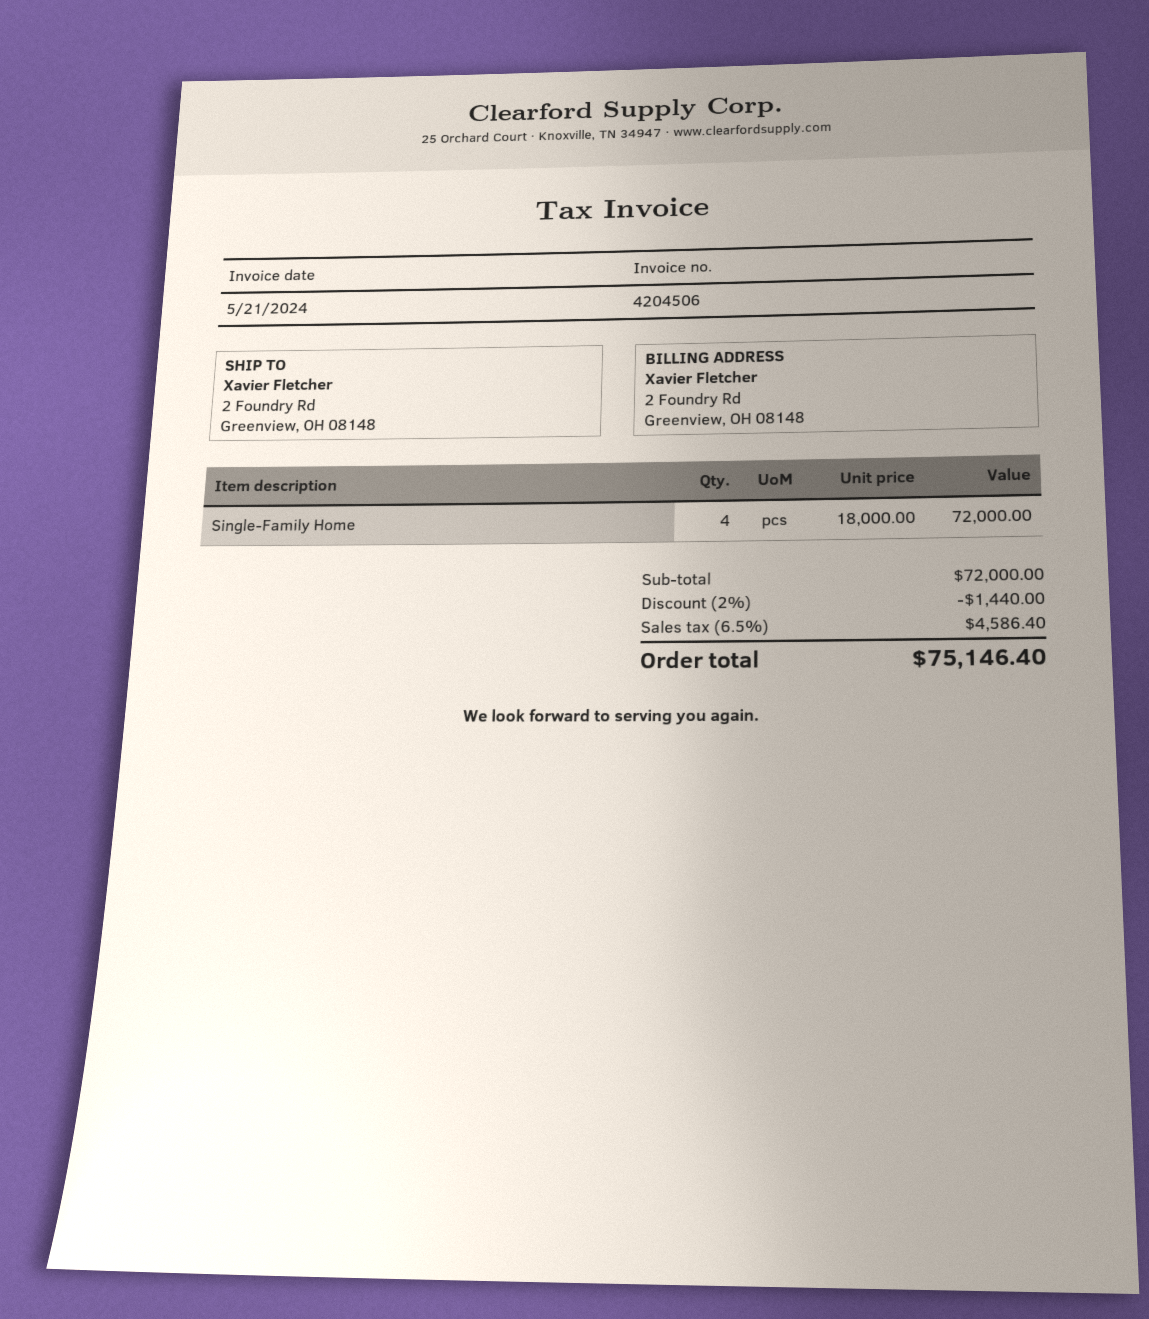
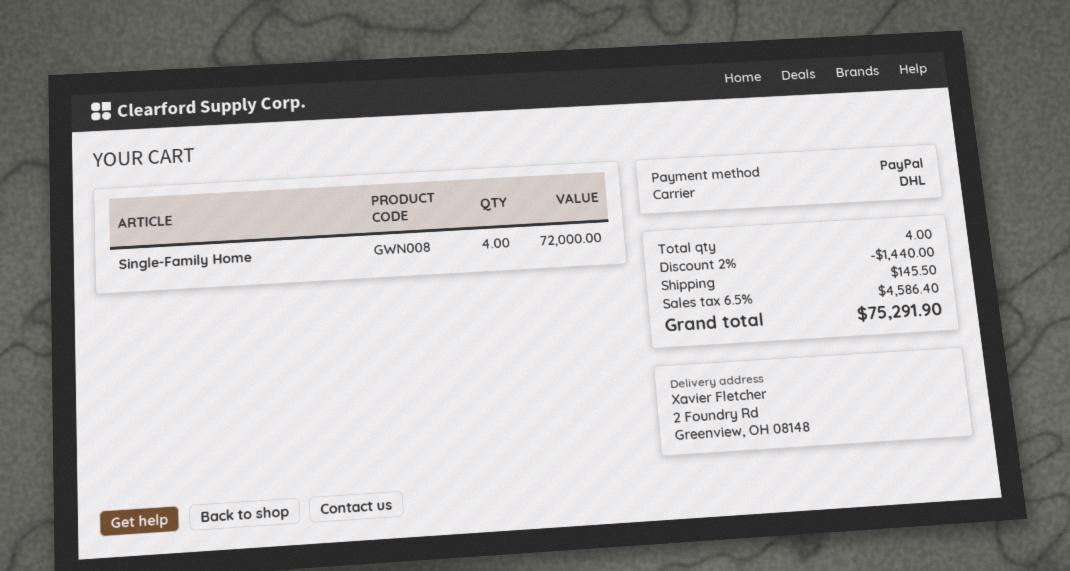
shipping: none -> 145.50
total: 75146.40 -> 75291.90

